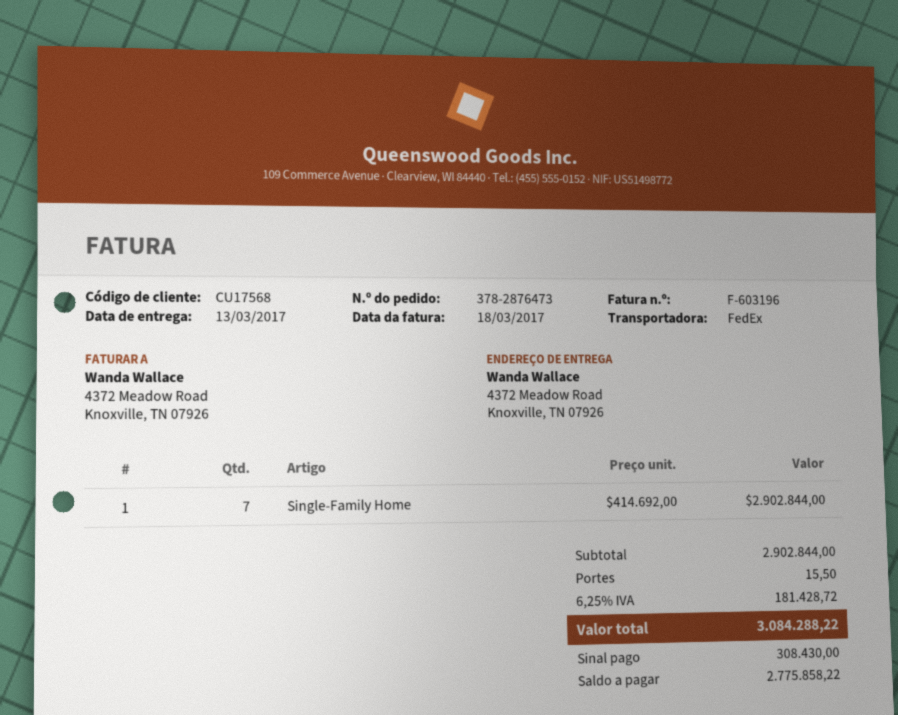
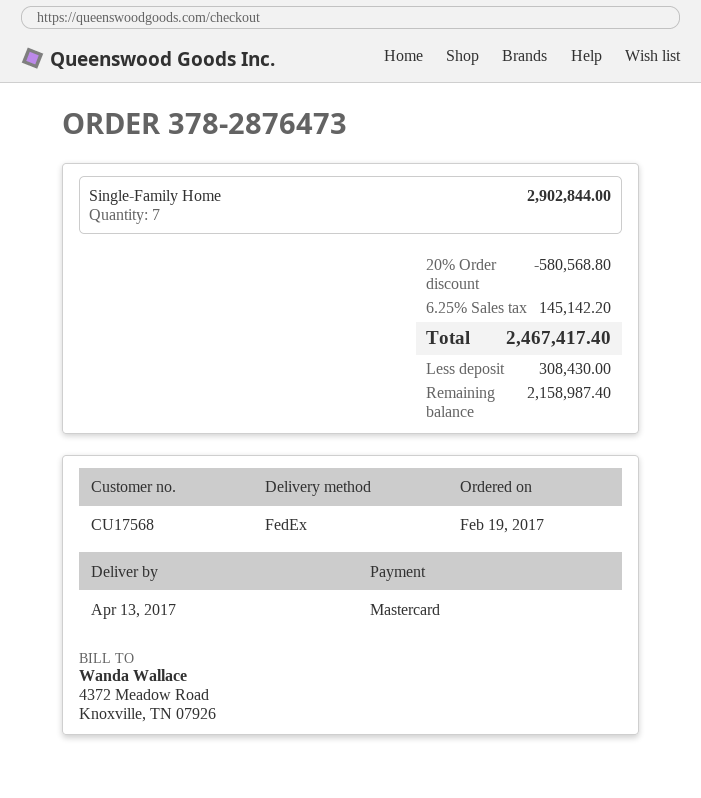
delivery date: 2017-03-13 -> 2017-04-13
discount: none -> 20% = 580568.80
shipping: 15.50 -> none
tax: 6.25% = 181428.72 -> 6.25% = 145142.20
total: 3084288.22 -> 2467417.40
balance: 2775858.22 -> 2158987.40

